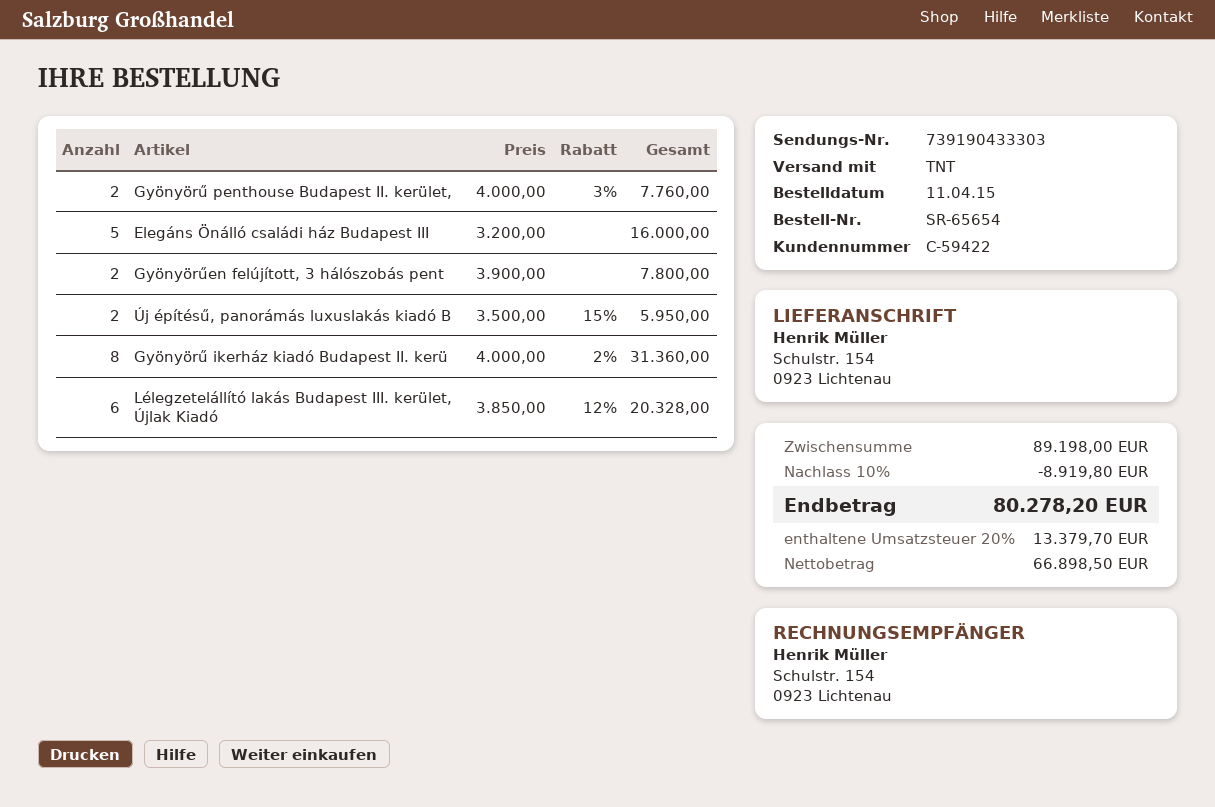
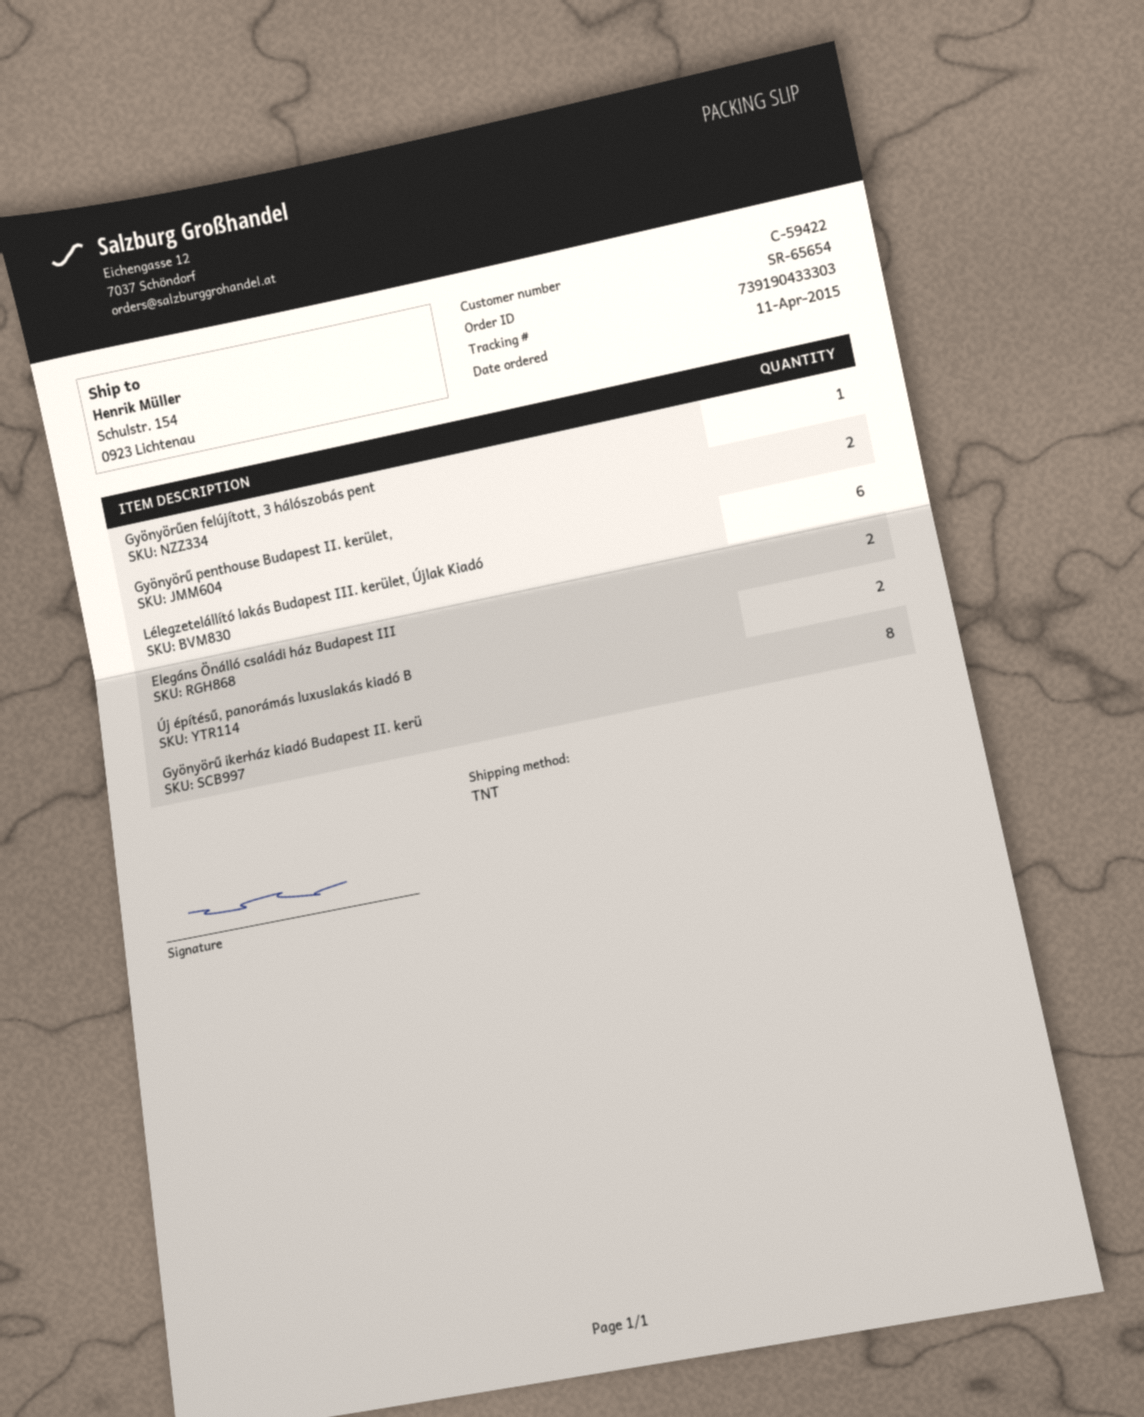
Elegáns Önálló családi ház Budapest III: 5 -> 2
Gyönyörűen felújított, 3 hálószobás pent: 2 -> 1

